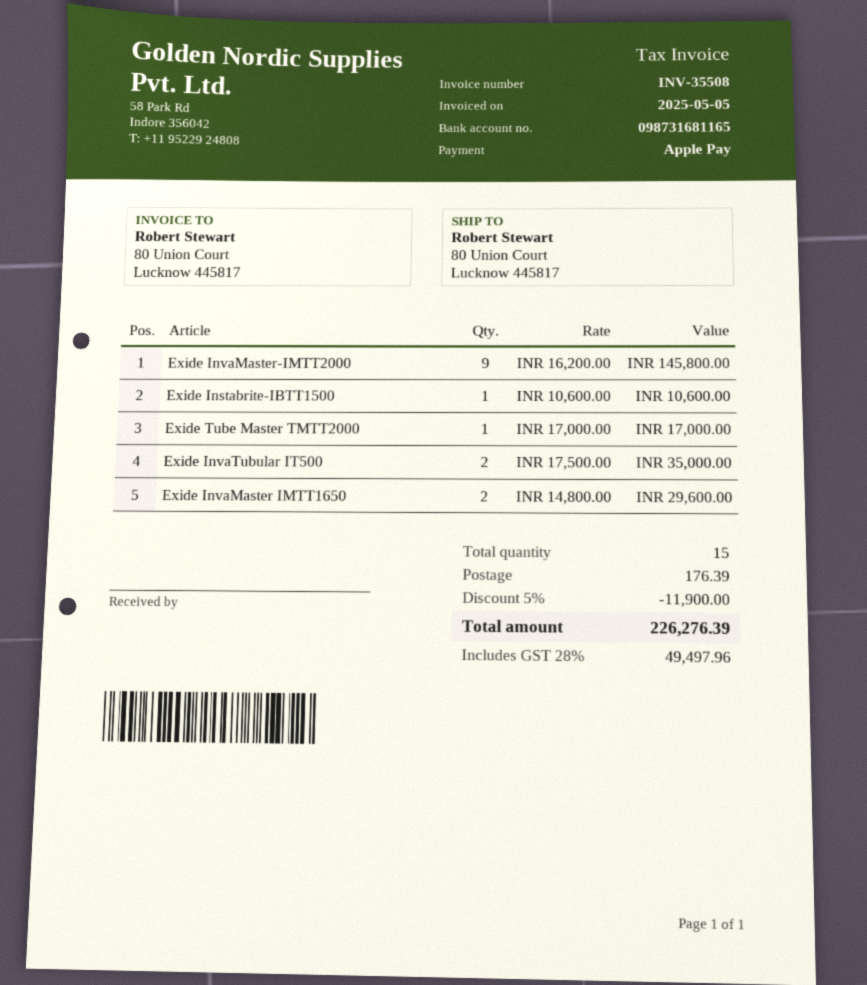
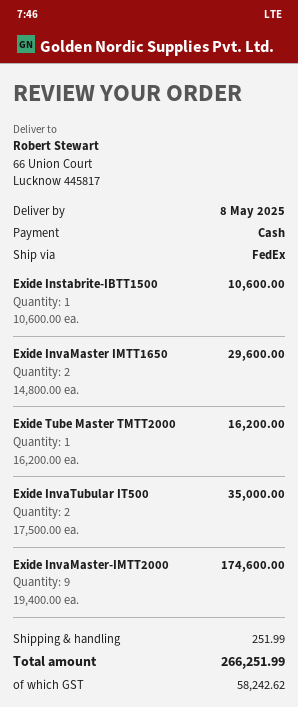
payment method: Apple Pay -> cash
ship to: 80 Union Court, Lucknow 445817 -> 66 Union Court, Lucknow 445817
Exide InvaMaster-IMTT2000: 9 x 16200.00 = 145800.00 -> 9 x 19400.00 = 174600.00
Exide Tube Master TMTT2000: 1 x 17000.00 = 17000.00 -> 1 x 16200.00 = 16200.00
discount: 5% = 11900.00 -> none
shipping: 176.39 -> 251.99
tax: 49497.96 -> 58242.62
total: 226276.39 -> 266251.99

